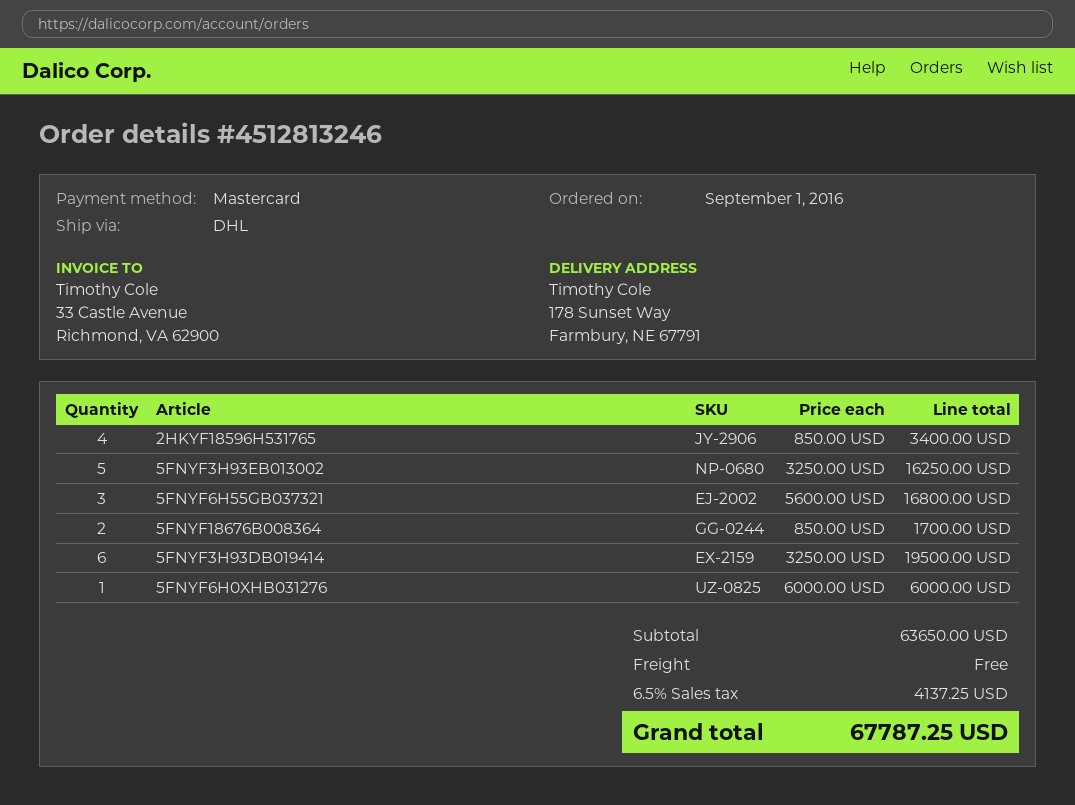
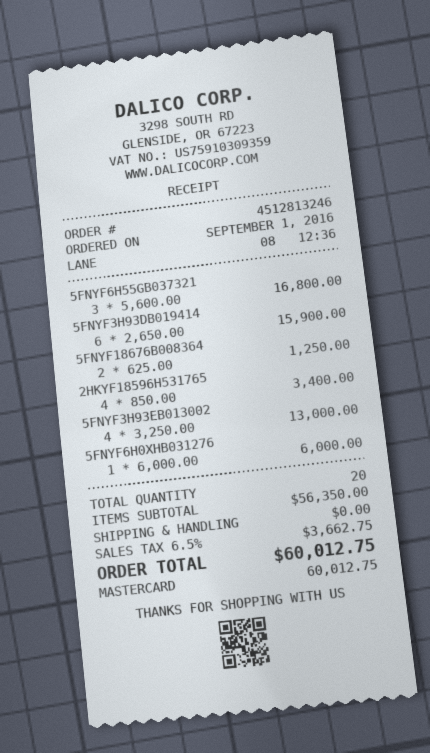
5FNYF3H93EB013002: 5 x 3250.00 = 16250.00 -> 4 x 3250.00 = 13000.00
5FNYF18676B008364: 2 x 850.00 = 1700.00 -> 2 x 625.00 = 1250.00
5FNYF3H93DB019414: 6 x 3250.00 = 19500.00 -> 6 x 2650.00 = 15900.00
subtotal: 63650.00 -> 56350.00
tax: 6.5% = 4137.25 -> 6.5% = 3662.75
total: 67787.25 -> 60012.75

